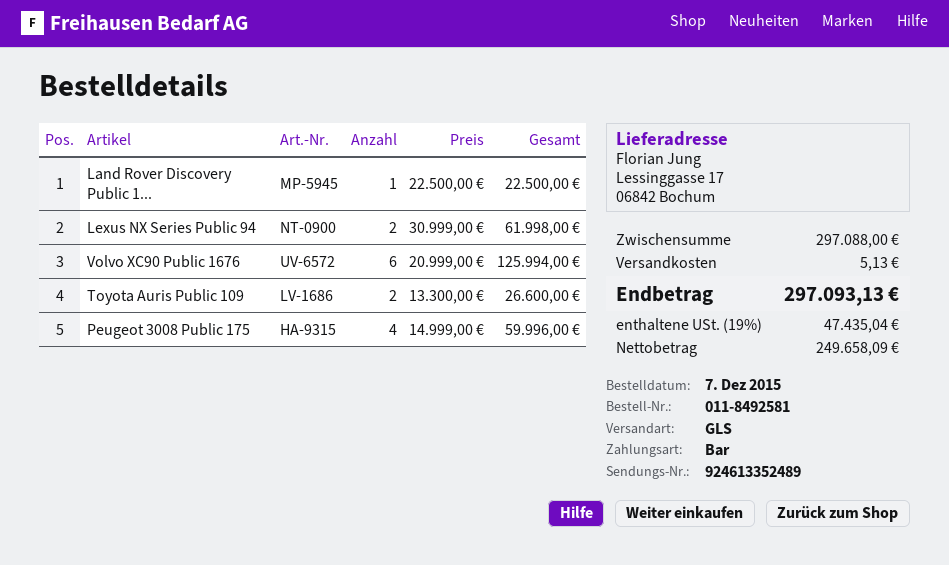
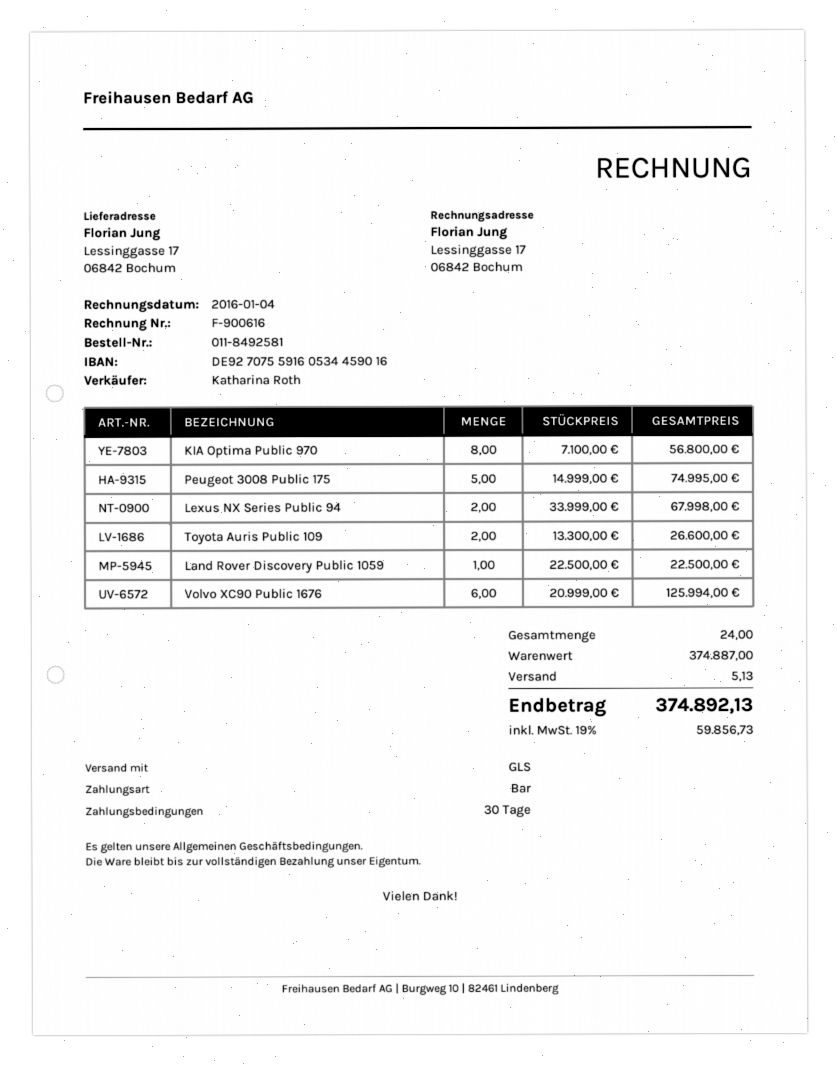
Lexus NX Series Public 94: 2 x 30999.00 = 61998.00 -> 2 x 33999.00 = 67998.00
Peugeot 3008 Public 175: 4 x 14999.00 = 59996.00 -> 5 x 14999.00 = 74995.00
KIA Optima Public 970: none -> 8 x 7100.00 = 56800.00
subtotal: 297088.00 -> 374887.00
tax: 19% = 47435.04 -> 19% = 59856.73
total: 297093.13 -> 374892.13

